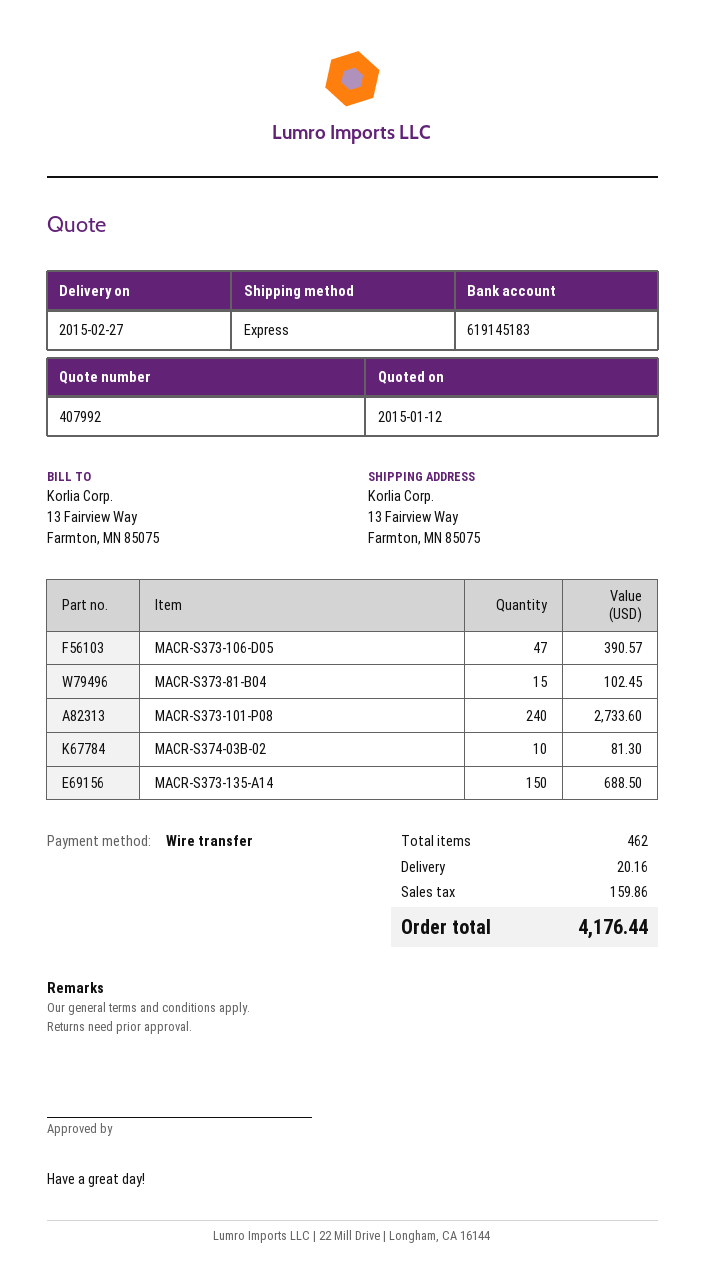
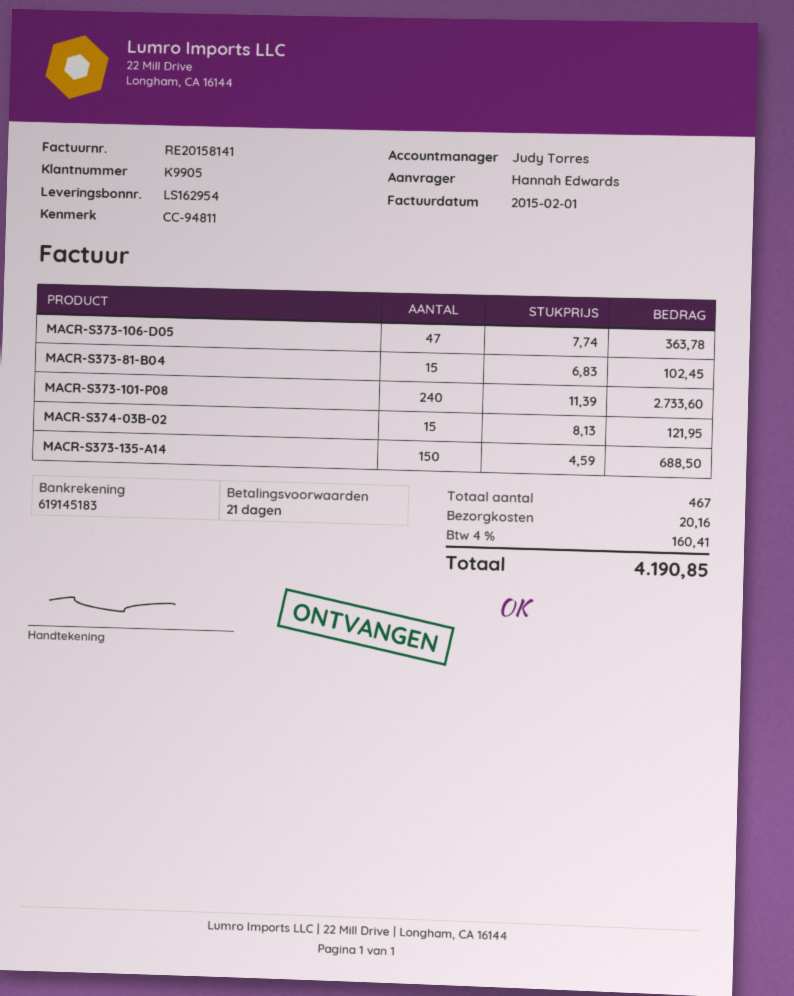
MACR-S373-106-D05: 47 for 390.57 -> 47 for 363.78
MACR-S374-03B-02: 10 for 81.30 -> 15 for 121.95
total quantity: 462 -> 467
tax: 159.86 -> 160.41
total: 4176.44 -> 4190.85

